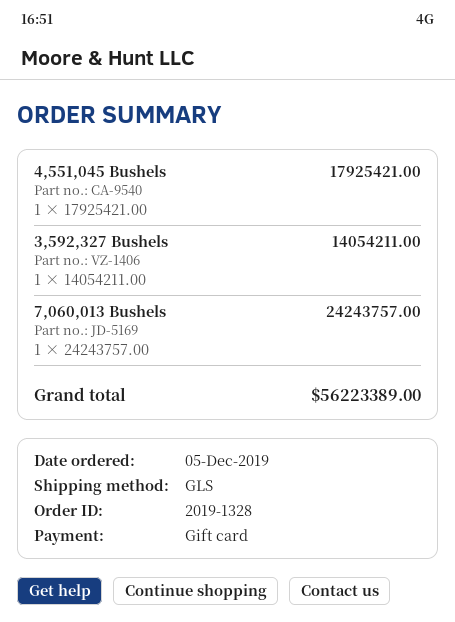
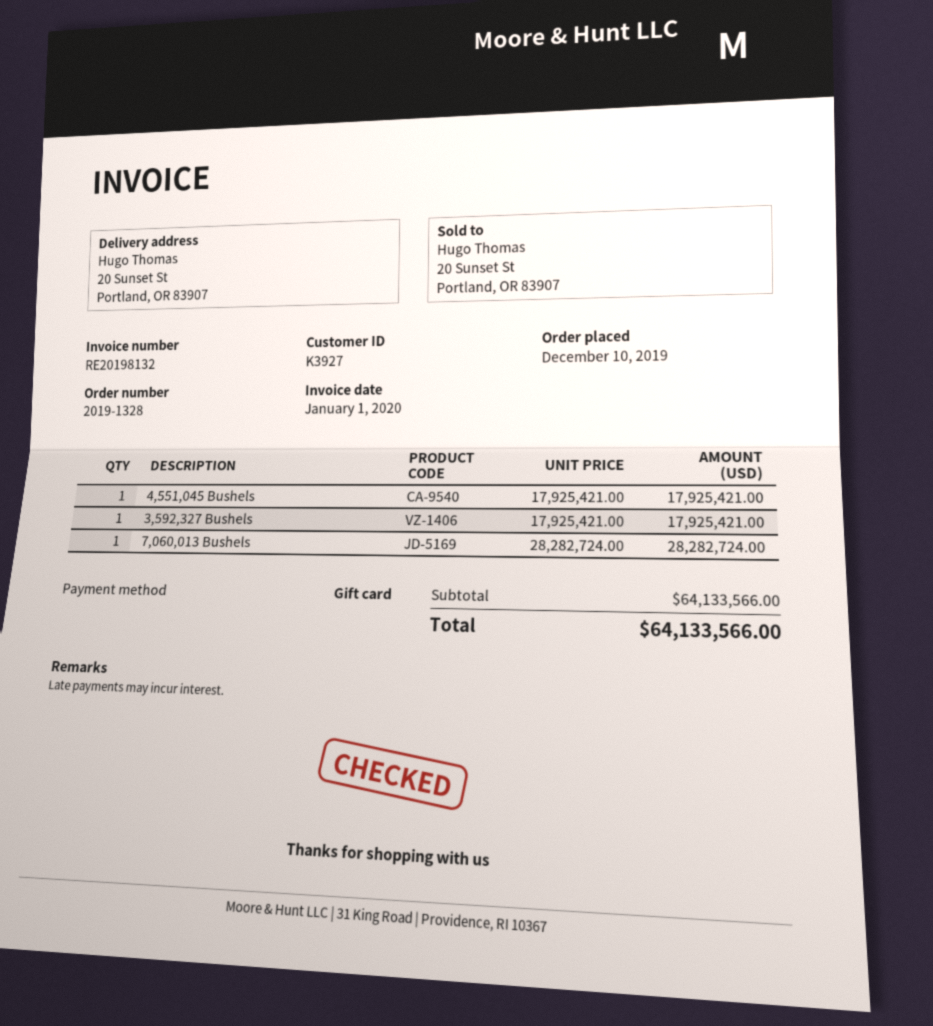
order date: 2019-12-05 -> 2019-12-10
3,592,327 Bushels: 1 x 14054211.00 = 14054211.00 -> 1 x 17925421.00 = 17925421.00
7,060,013 Bushels: 1 x 24243757.00 = 24243757.00 -> 1 x 28282724.00 = 28282724.00
total: 56223389.00 -> 64133566.00

